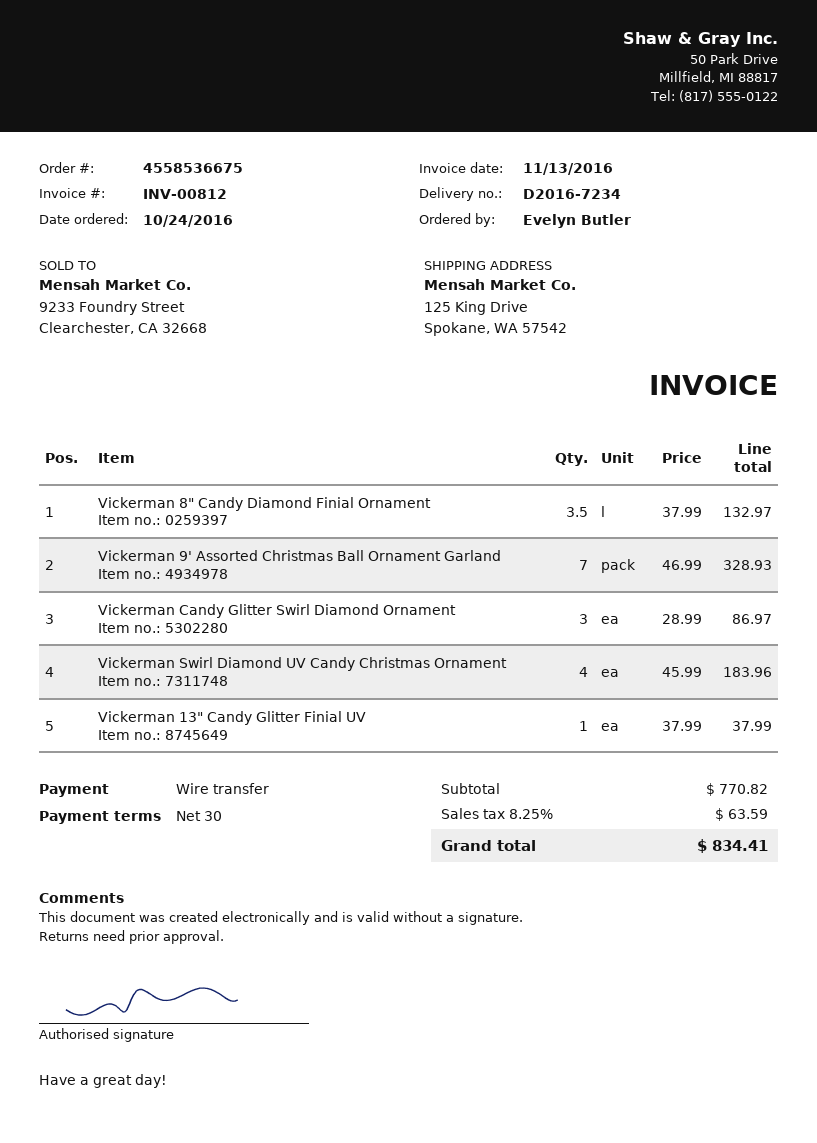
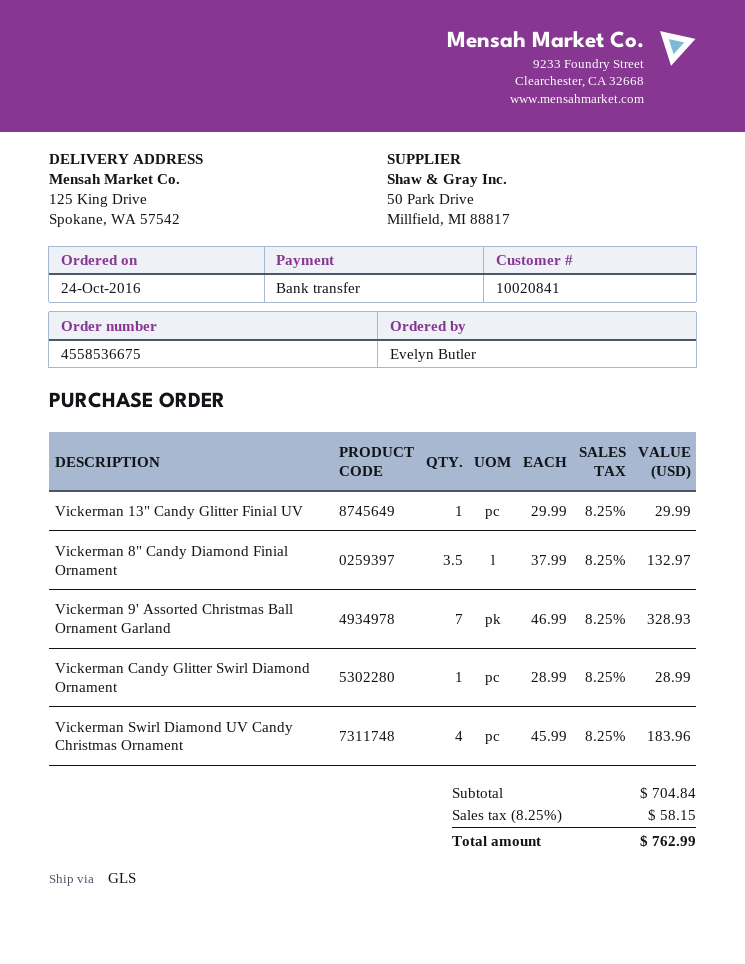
Vickerman Candy Glitter Swirl Diamond Ornament: 3 x 28.99 = 86.97 -> 1 x 28.99 = 28.99
Vickerman 13" Candy Glitter Finial UV: 1 x 37.99 = 37.99 -> 1 x 29.99 = 29.99
subtotal: 770.82 -> 704.84
tax: 8.25% = 63.59 -> 8.25% = 58.15
total: 834.41 -> 762.99

